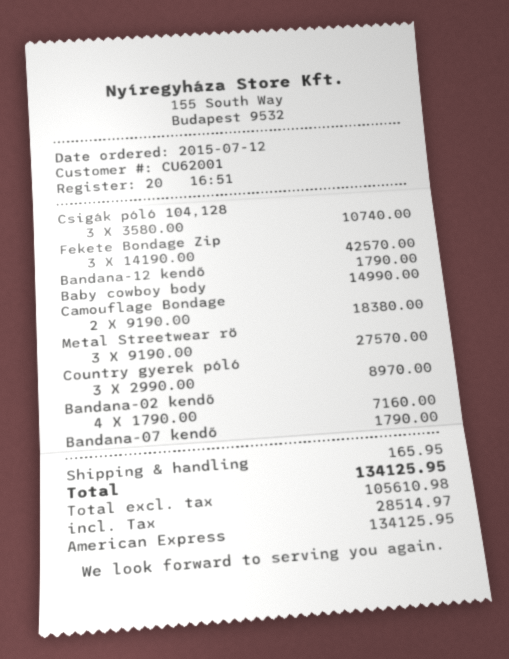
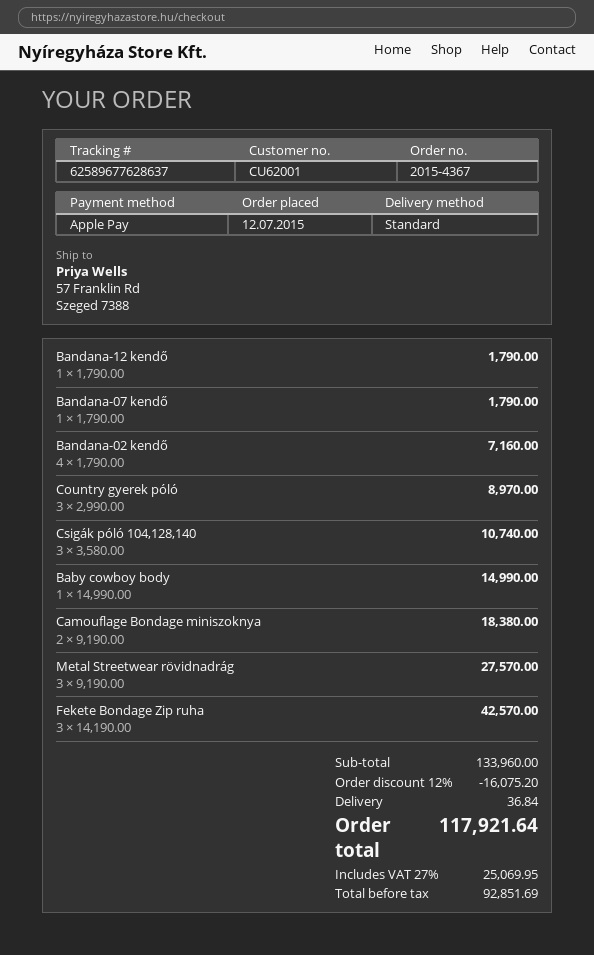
payment method: American Express -> Apple Pay
discount: none -> 12% = 16075.20
shipping: 165.95 -> 36.84
net: 105610.98 -> 92851.69
tax: 28514.97 -> 25069.95
total: 134125.95 -> 117921.64

